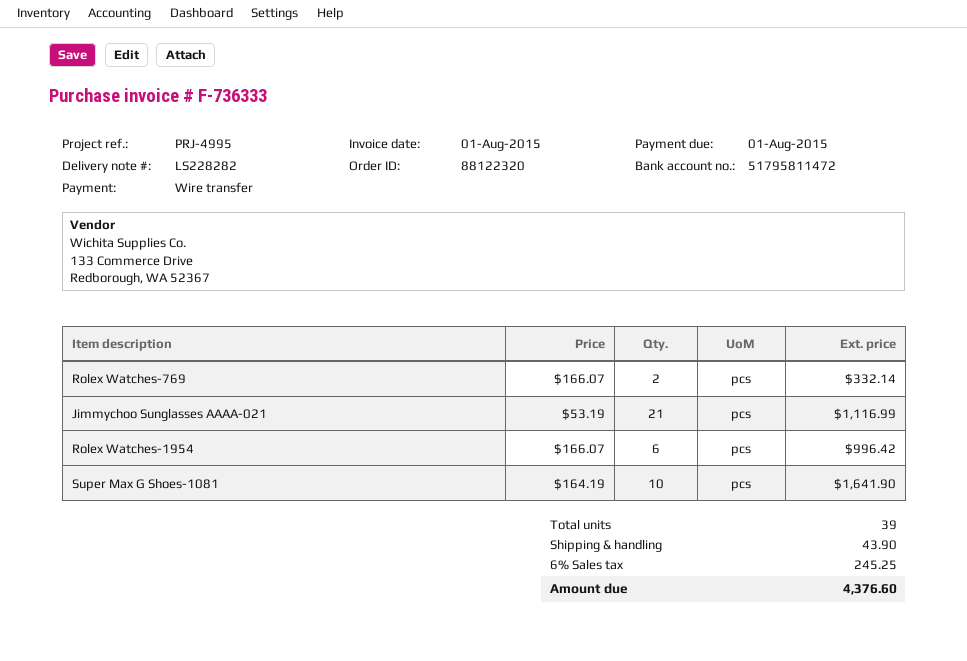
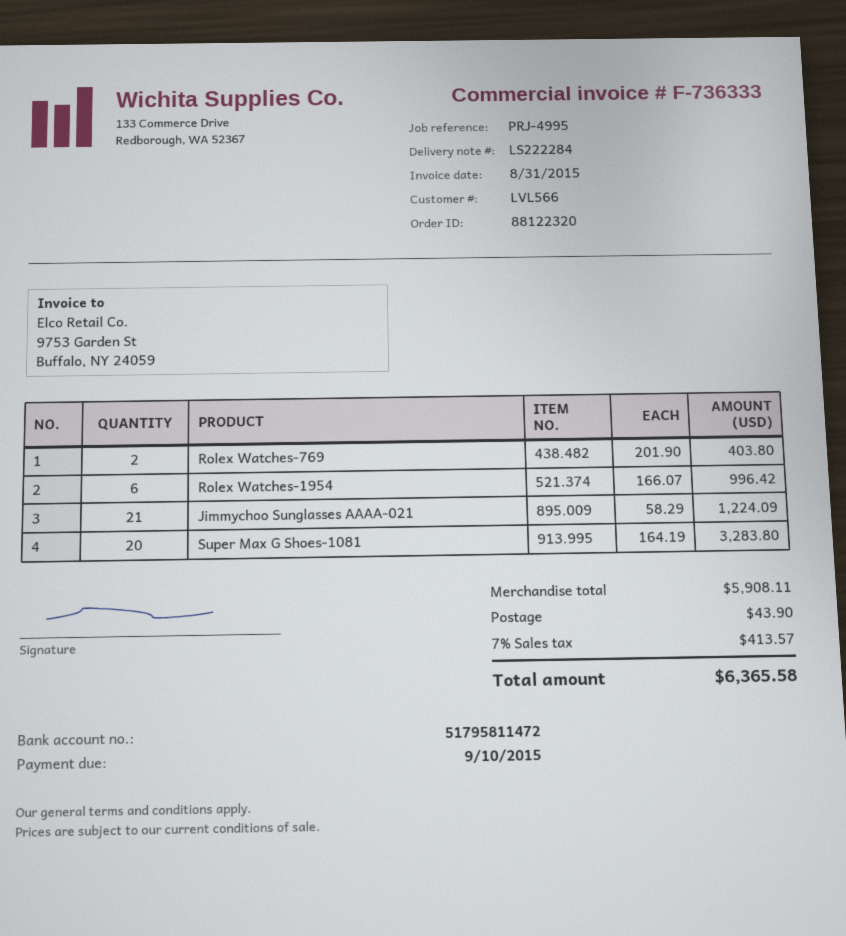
delivery note number: LS228282 -> LS222284
invoice date: 2015-08-01 -> 2015-08-31
due date: 2015-08-01 -> 2015-09-10
Rolex Watches-769: 2 x 166.07 = 332.14 -> 2 x 201.90 = 403.80
Jimmychoo Sunglasses AAAA-021: 21 x 53.19 = 1116.99 -> 21 x 58.29 = 1224.09
Super Max G Shoes-1081: 10 x 164.19 = 1641.90 -> 20 x 164.19 = 3283.80
tax: 6% = 245.25 -> 7% = 413.57
total: 4376.60 -> 6365.58

